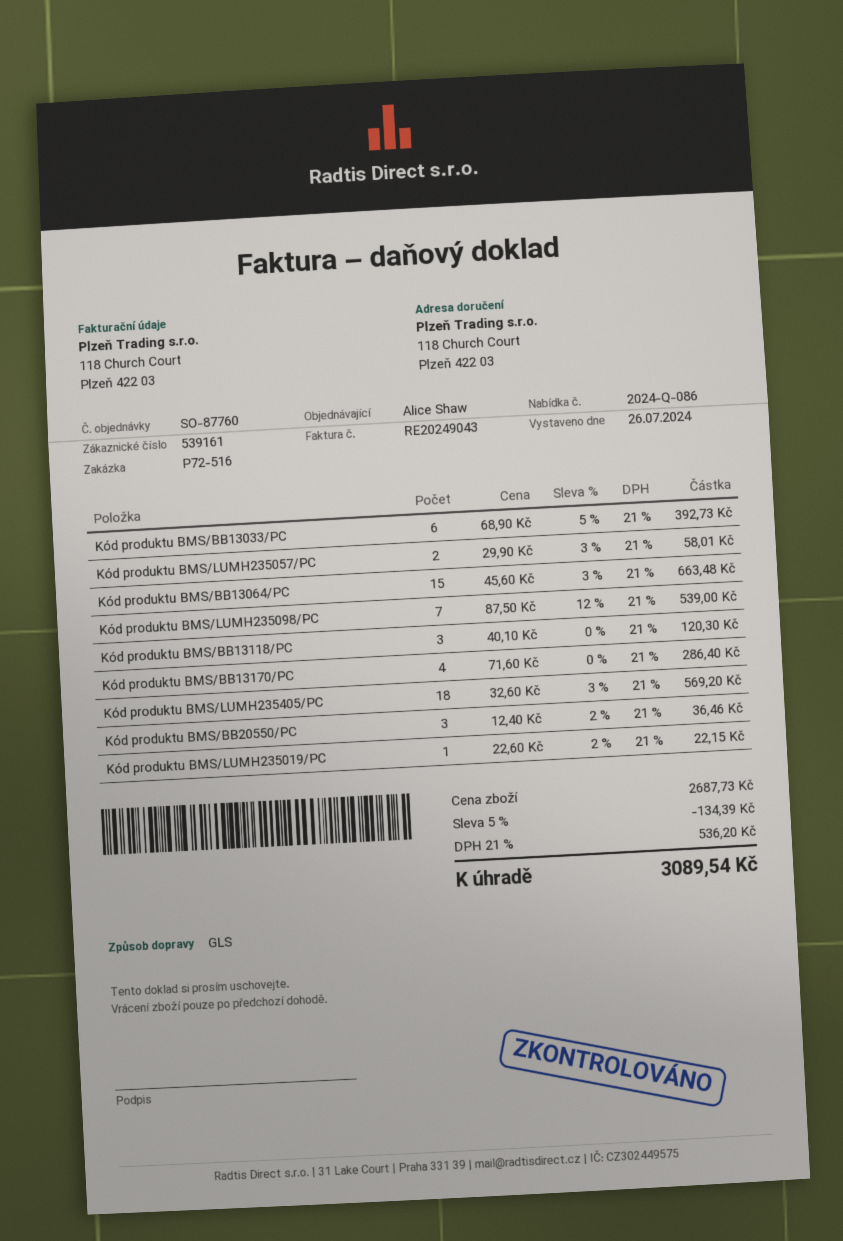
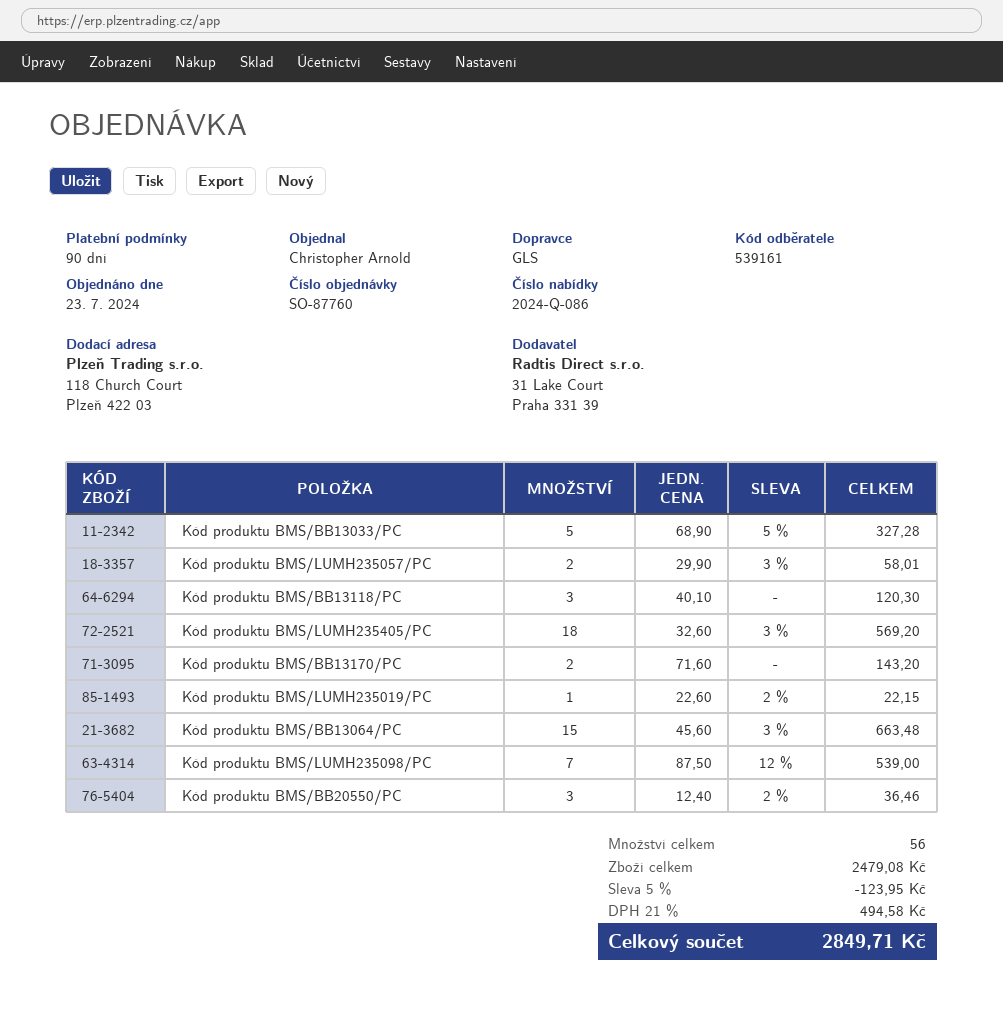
ordered by: Alice Shaw -> Christopher Arnold
Kód produktu BMS/BB13033/PC: 6 x 68.90 - 5% = 392.73 -> 5 x 68.90 - 5% = 327.28
Kód produktu BMS/BB13170/PC: 4 x 71.60 = 286.40 -> 2 x 71.60 = 143.20
subtotal: 2687.73 -> 2479.08
discount: 5% = 134.39 -> 5% = 123.95
tax: 21% = 536.20 -> 21% = 494.58
total: 3089.54 -> 2849.71

